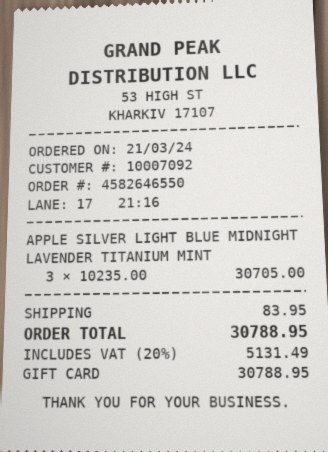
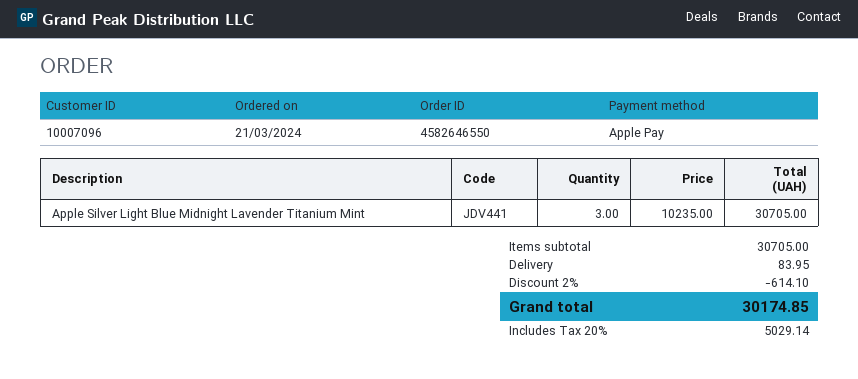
customer number: 10007092 -> 10007096
payment method: gift card -> Apple Pay
discount: none -> 2% = 614.10
tax: 20% = 5131.49 -> 20% = 5029.14
total: 30788.95 -> 30174.85

